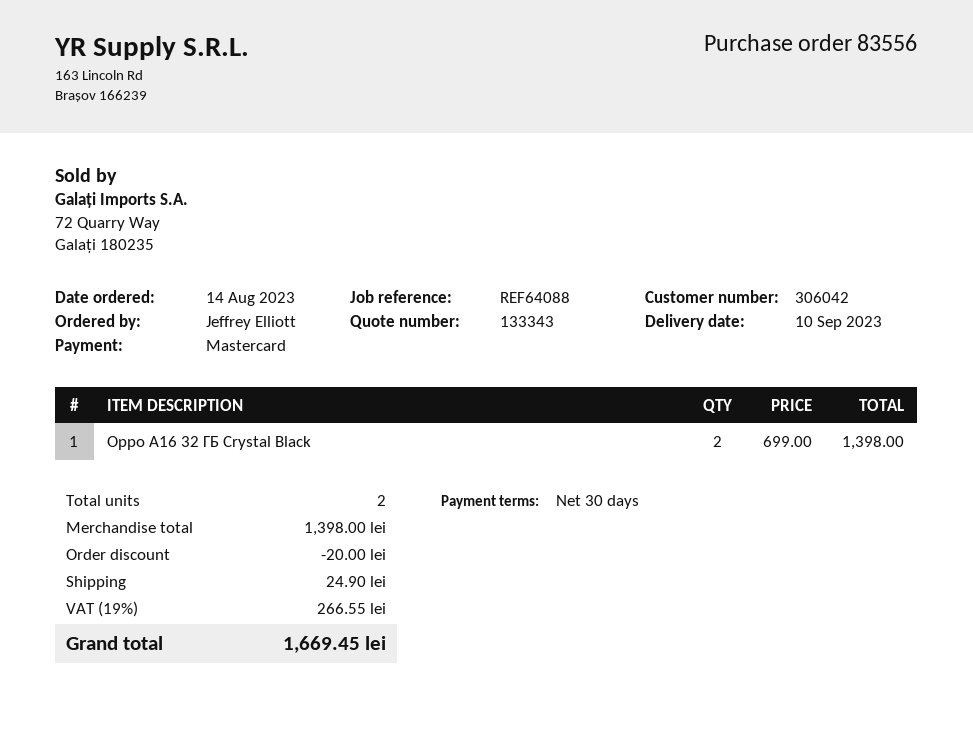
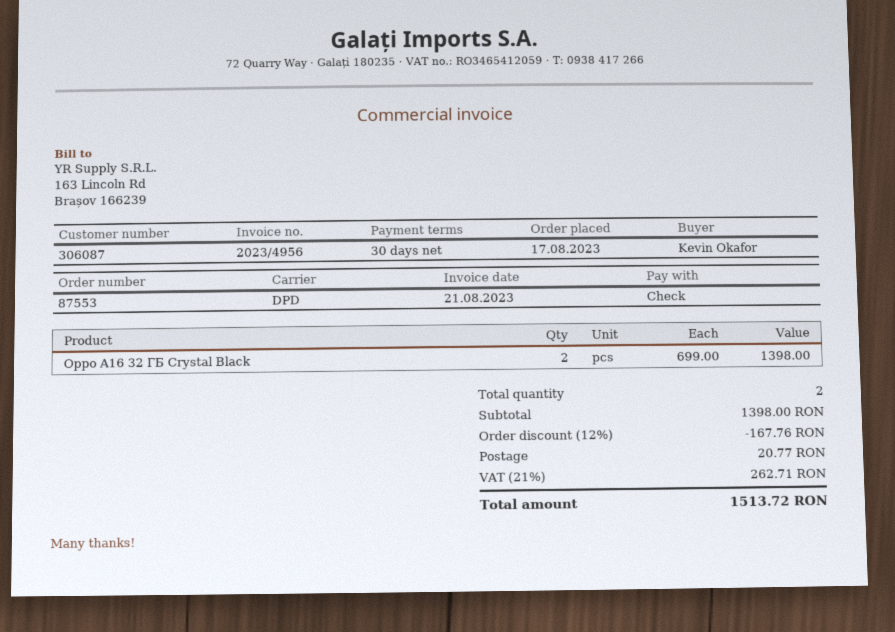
order number: 83556 -> 87553
order date: 2023-08-14 -> 2023-08-17
customer number: 306042 -> 306087
ordered by: Jeffrey Elliott -> Kevin Okafor
payment method: Mastercard -> cheque
discount: 20.00 -> 167.76
shipping: 24.90 -> 20.77
tax: 19% = 266.55 -> 21% = 262.71
total: 1669.45 -> 1513.72

